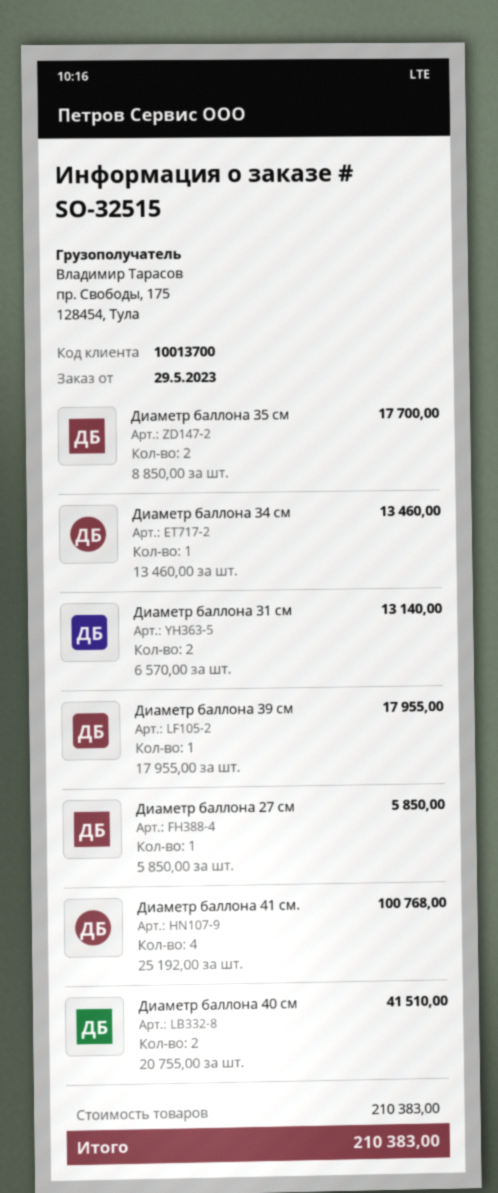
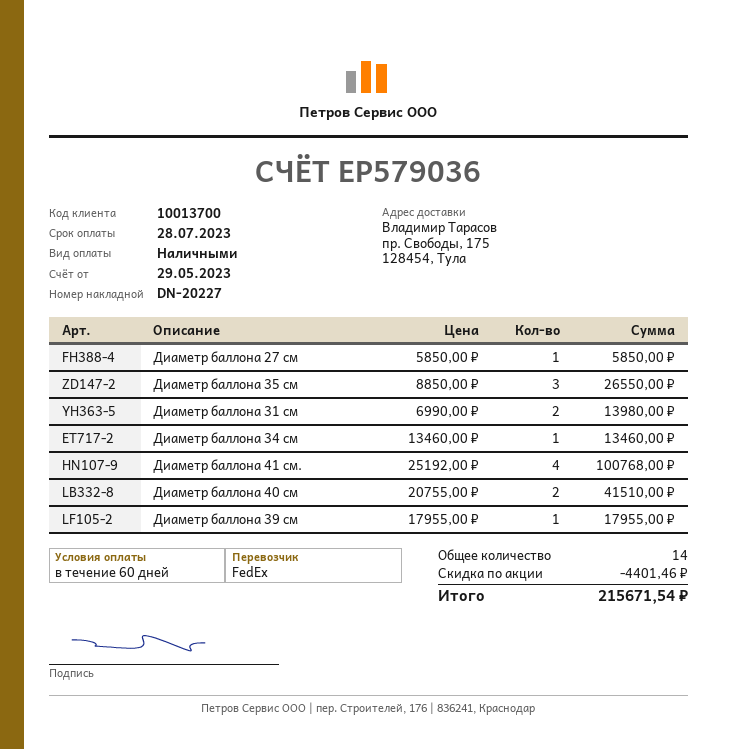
Диаметр баллона 35 см: 2 x 8850.00 = 17700.00 -> 3 x 8850.00 = 26550.00
Диаметр баллона 31 см: 2 x 6570.00 = 13140.00 -> 2 x 6990.00 = 13980.00
discount: none -> 4401.46
total: 210383.00 -> 215671.54

